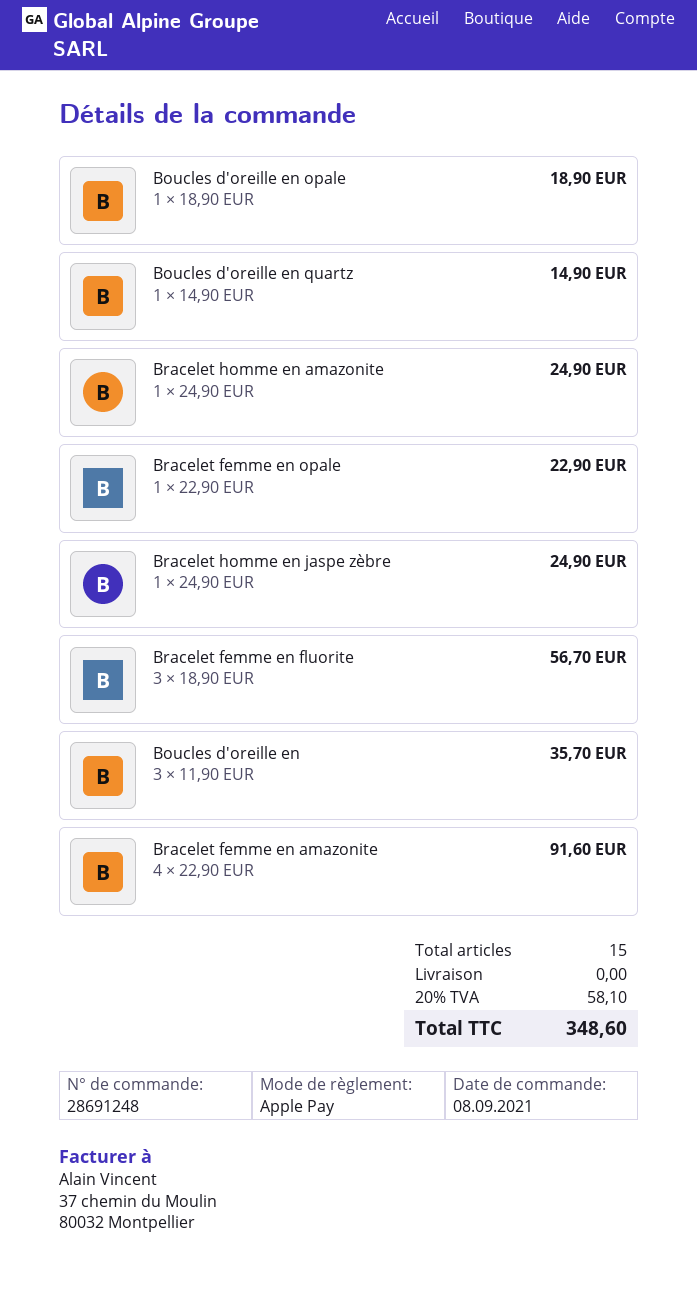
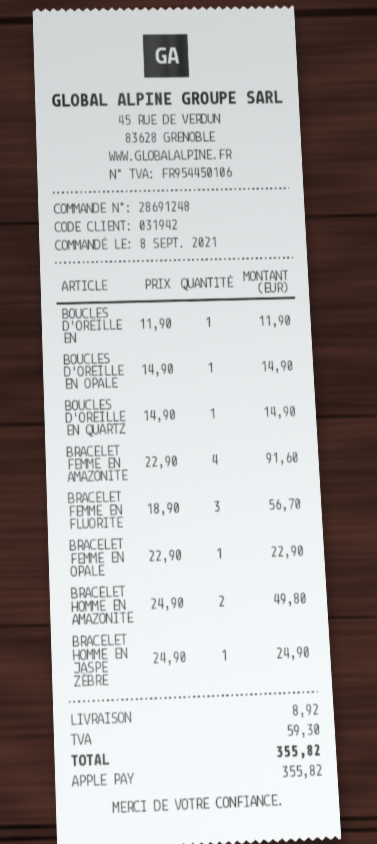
Boucles d'oreille en opale: 1 x 18.90 = 18.90 -> 1 x 14.90 = 14.90
Bracelet homme en amazonite: 1 x 24.90 = 24.90 -> 2 x 24.90 = 49.80
Boucles d'oreille en: 3 x 11.90 = 35.70 -> 1 x 11.90 = 11.90
shipping: 0.00 -> 8.92
tax: 58.10 -> 59.30
total: 348.60 -> 355.82

